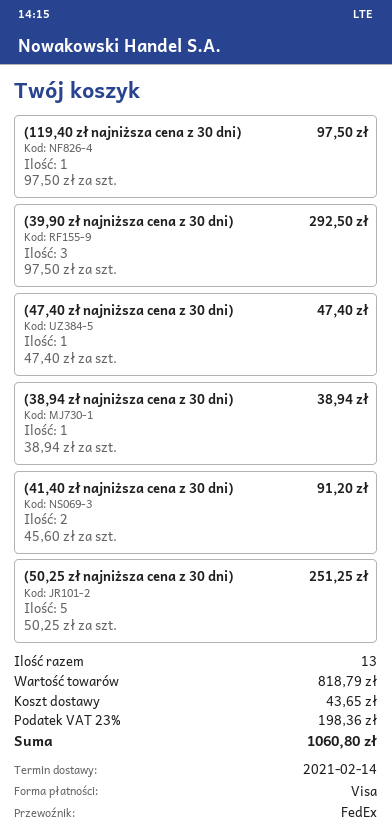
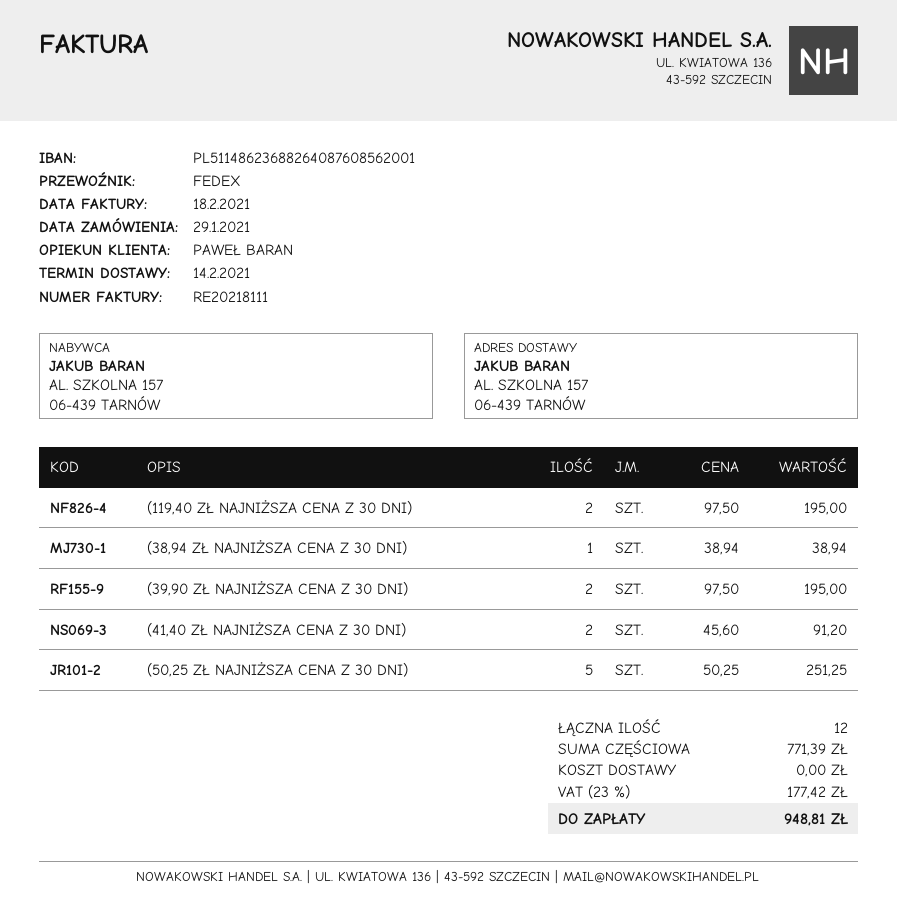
(119,40 zł najniższa cena z 30 dni): 1 x 97.50 = 97.50 -> 2 x 97.50 = 195.00
(39,90 zł najniższa cena z 30 dni): 3 x 97.50 = 292.50 -> 2 x 97.50 = 195.00
(47,40 zł najniższa cena z 30 dni): 1 x 47.40 = 47.40 -> none
total quantity: 13 -> 12
subtotal: 818.79 -> 771.39
shipping: 43.65 -> 0.00
tax: 23% = 198.36 -> 23% = 177.42
total: 1060.80 -> 948.81

